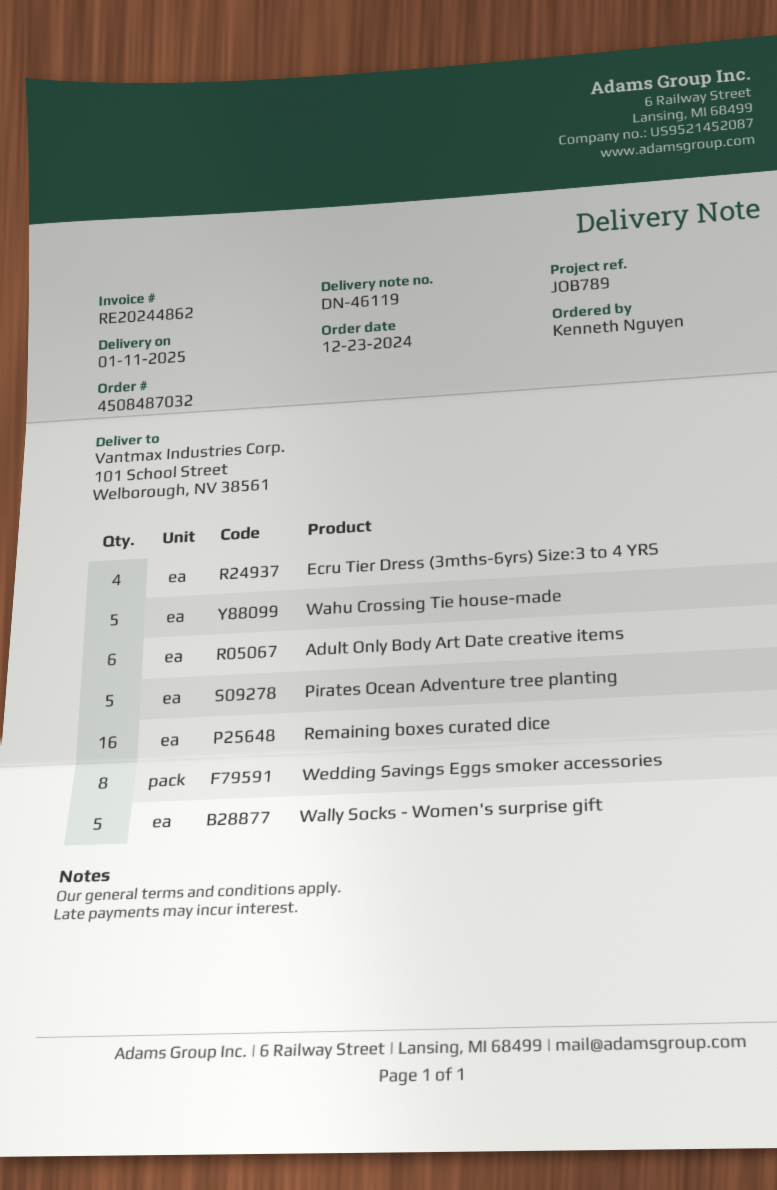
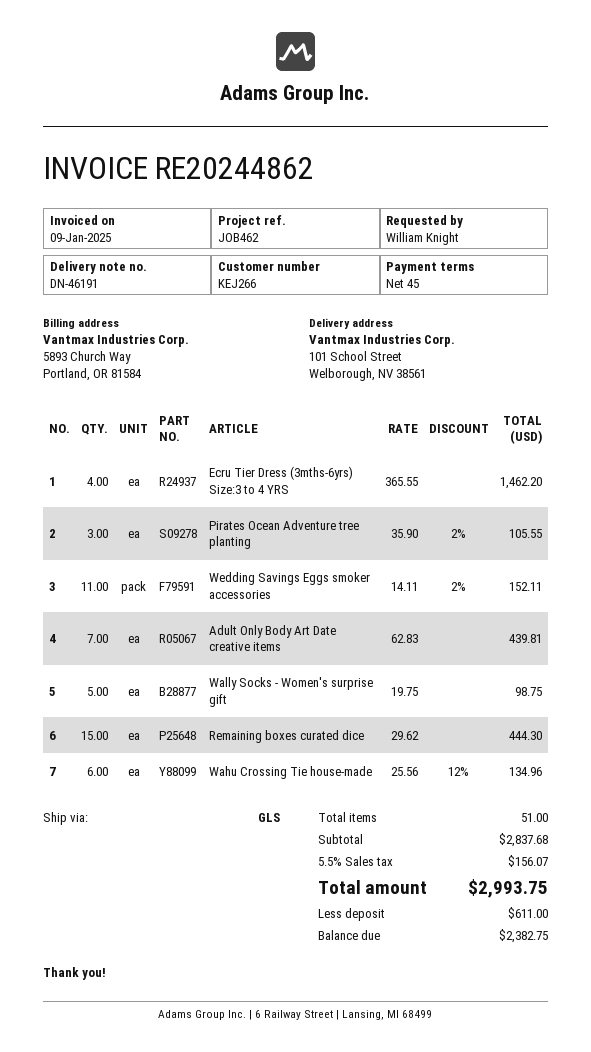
delivery note number: DN-46119 -> DN-46191
reference: JOB789 -> JOB462
ordered by: Kenneth Nguyen -> William Knight
Wahu Crossing Tie house-made: 5 -> 6
Adult Only Body Art Date creative items: 6 -> 7
Pirates Ocean Adventure tree planting: 5 -> 3
Remaining boxes curated dice: 16 -> 15
Wedding Savings Eggs smoker accessories: 8 -> 11

